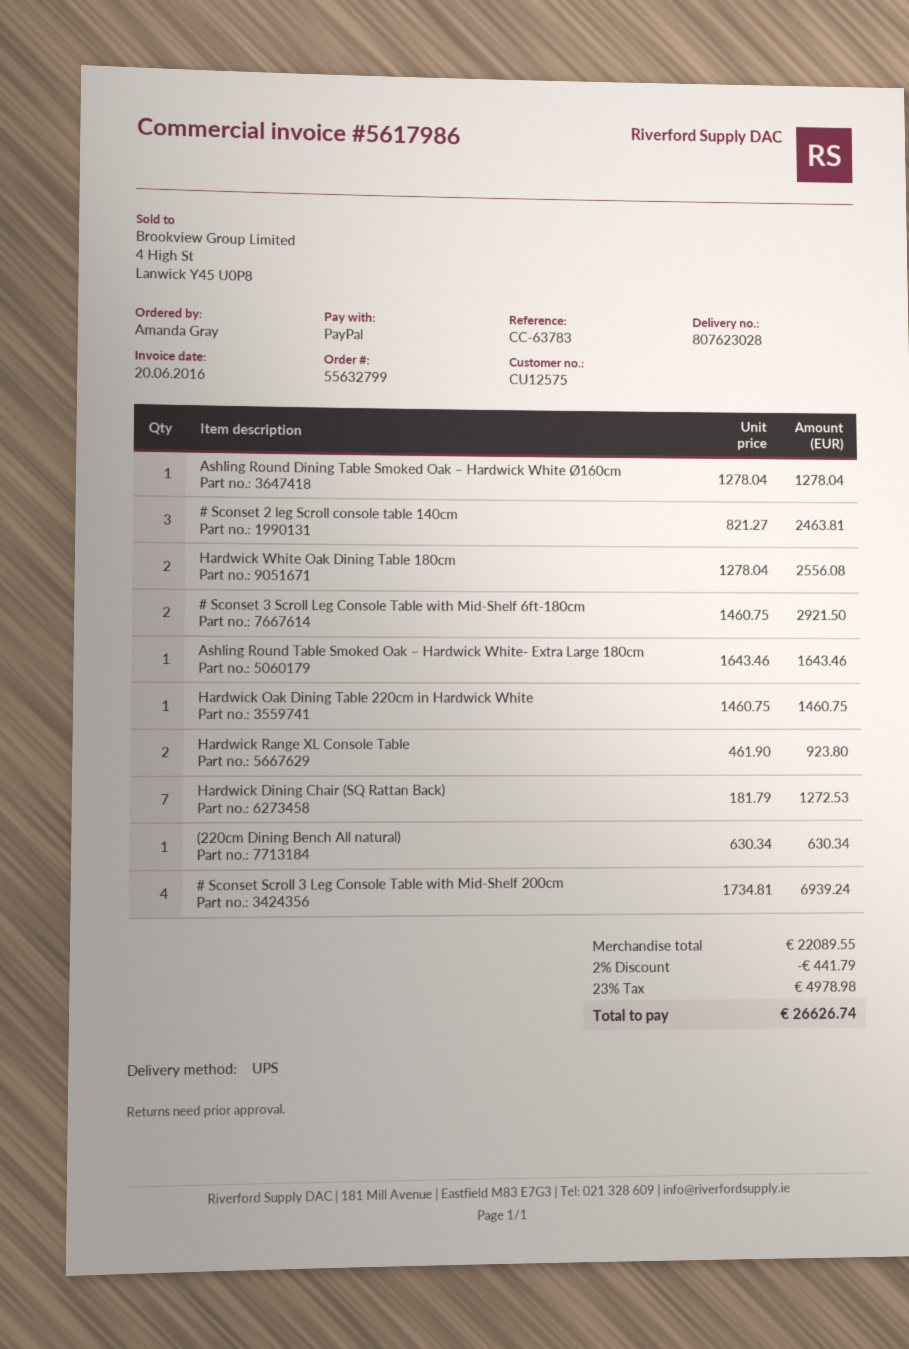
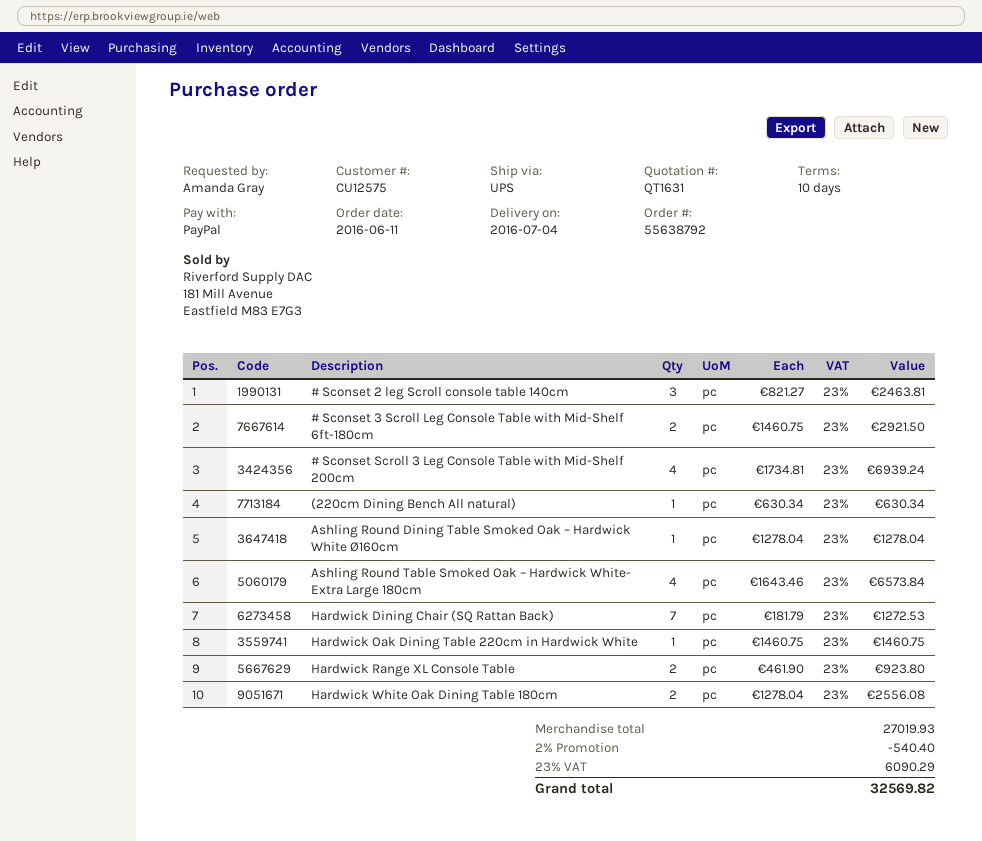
order number: 55632799 -> 55638792
Ashling Round Table Smoked Oak – Hardwick White- Extra Large 180cm: 1 x 1643.46 = 1643.46 -> 4 x 1643.46 = 6573.84
subtotal: 22089.55 -> 27019.93
discount: 2% = 441.79 -> 2% = 540.40
tax: 23% = 4978.98 -> 23% = 6090.29
total: 26626.74 -> 32569.82

